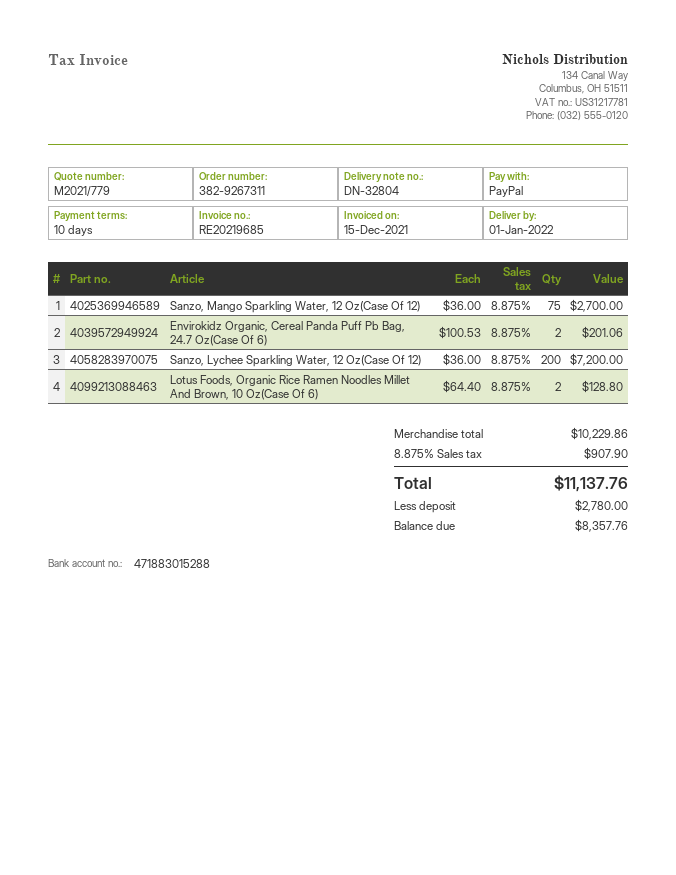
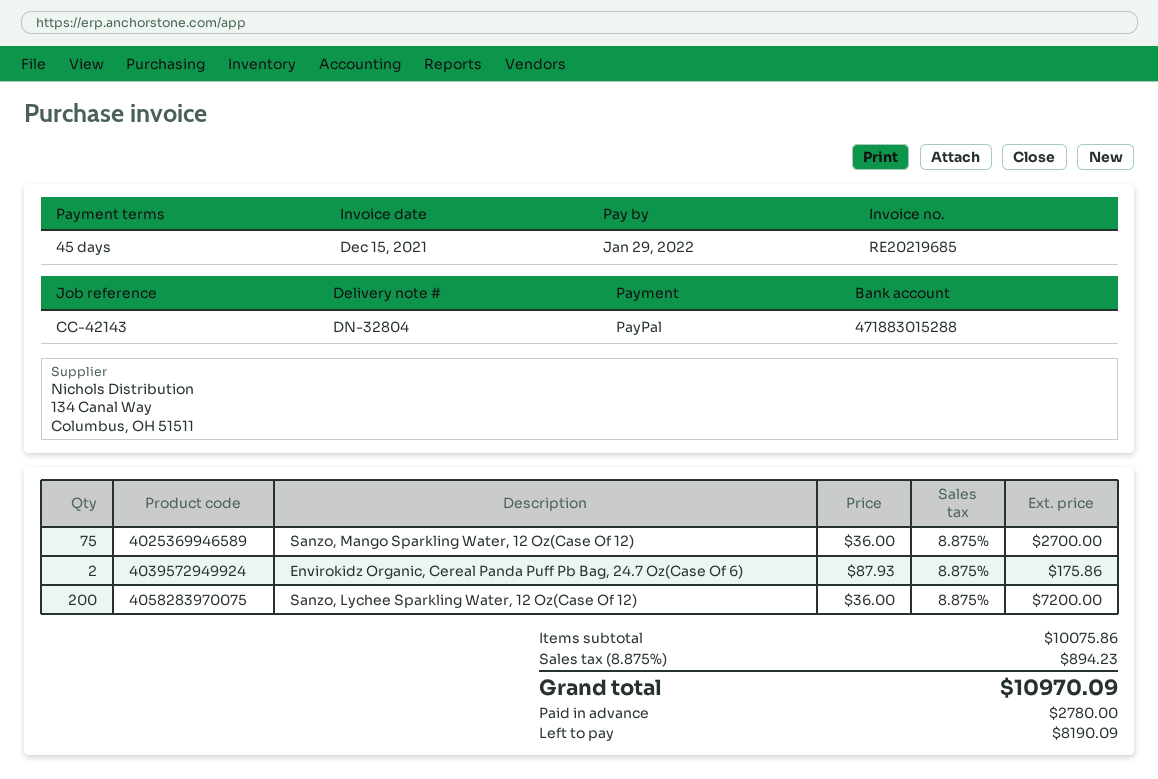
payment terms: 10 days -> 45 days
Envirokidz Organic, Cereal Panda Puff Pb Bag, 24.7 Oz(Case Of 6): 2 x 100.53 = 201.06 -> 2 x 87.93 = 175.86
Lotus Foods, Organic Rice Ramen Noodles Millet And Brown, 10 Oz(Case Of 6): 2 x 64.40 = 128.80 -> none
subtotal: 10229.86 -> 10075.86
tax: 8.875% = 907.90 -> 8.875% = 894.23
total: 11137.76 -> 10970.09
balance: 8357.76 -> 8190.09

